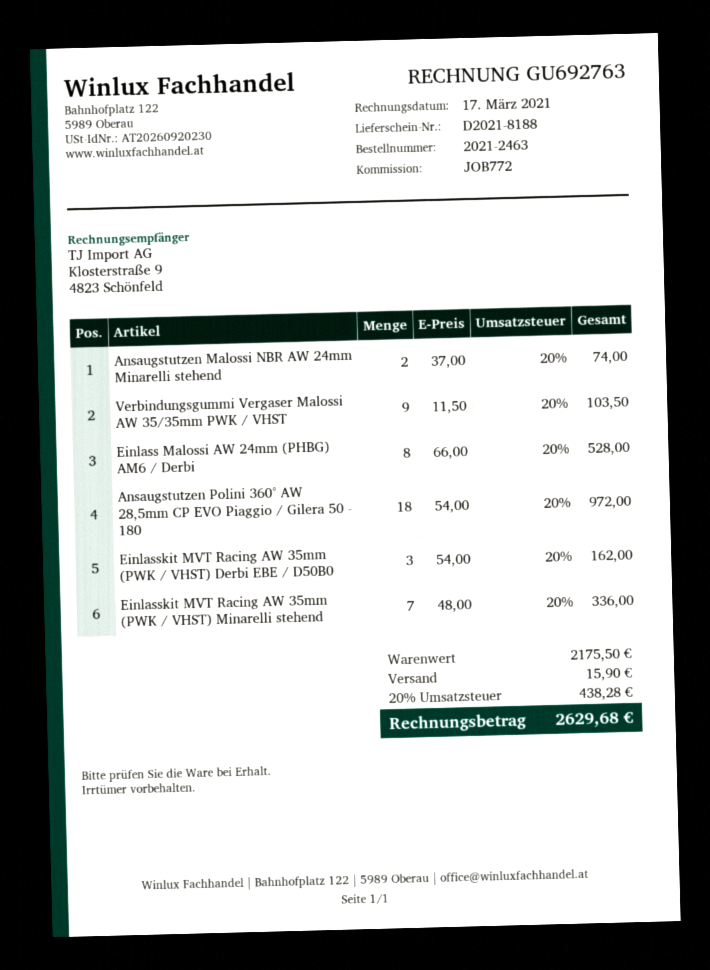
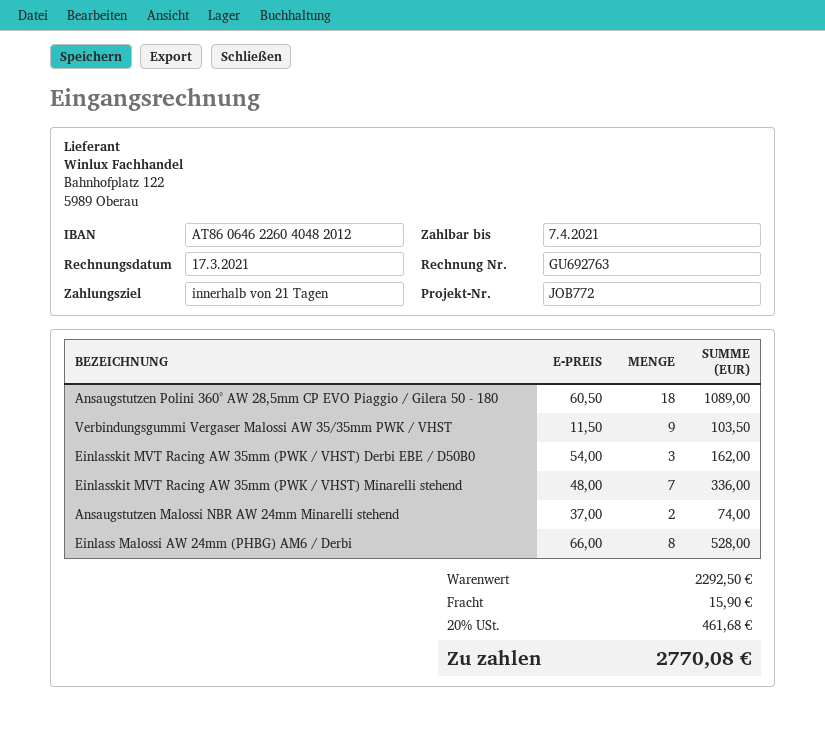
Ansaugstutzen Polini 360° AW 28,5mm CP EVO Piaggio / Gilera 50 - 180: 18 x 54.00 = 972.00 -> 18 x 60.50 = 1089.00
subtotal: 2175.50 -> 2292.50
tax: 20% = 438.28 -> 20% = 461.68
total: 2629.68 -> 2770.08

